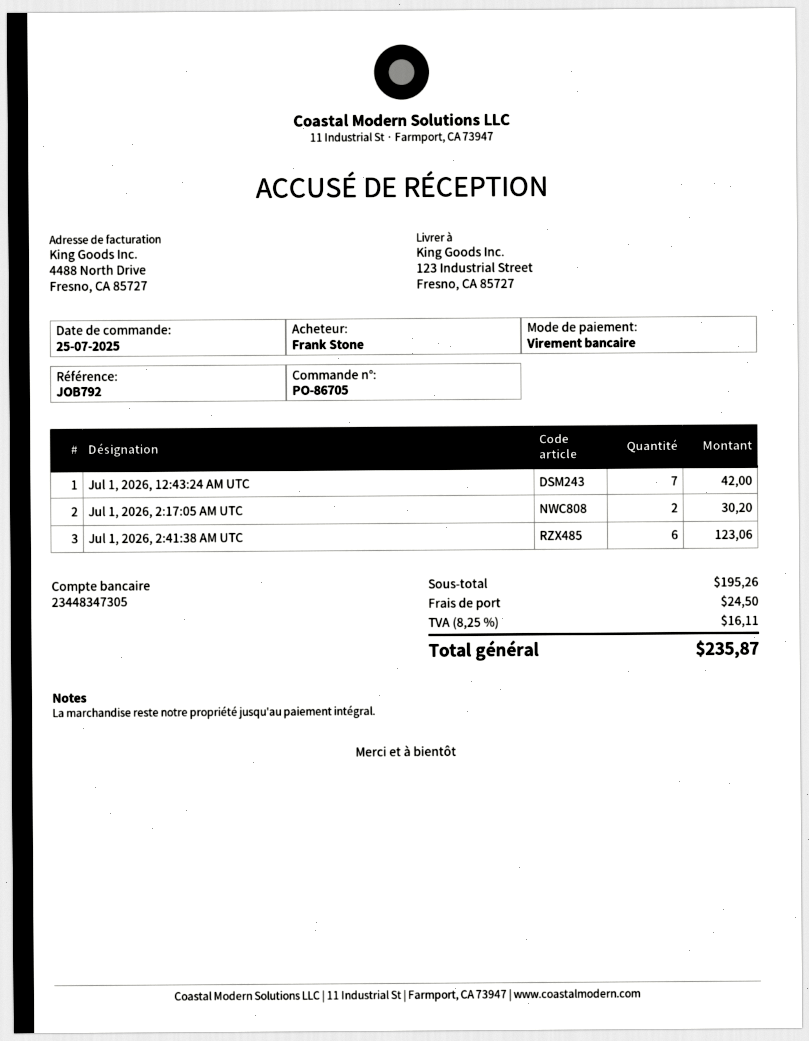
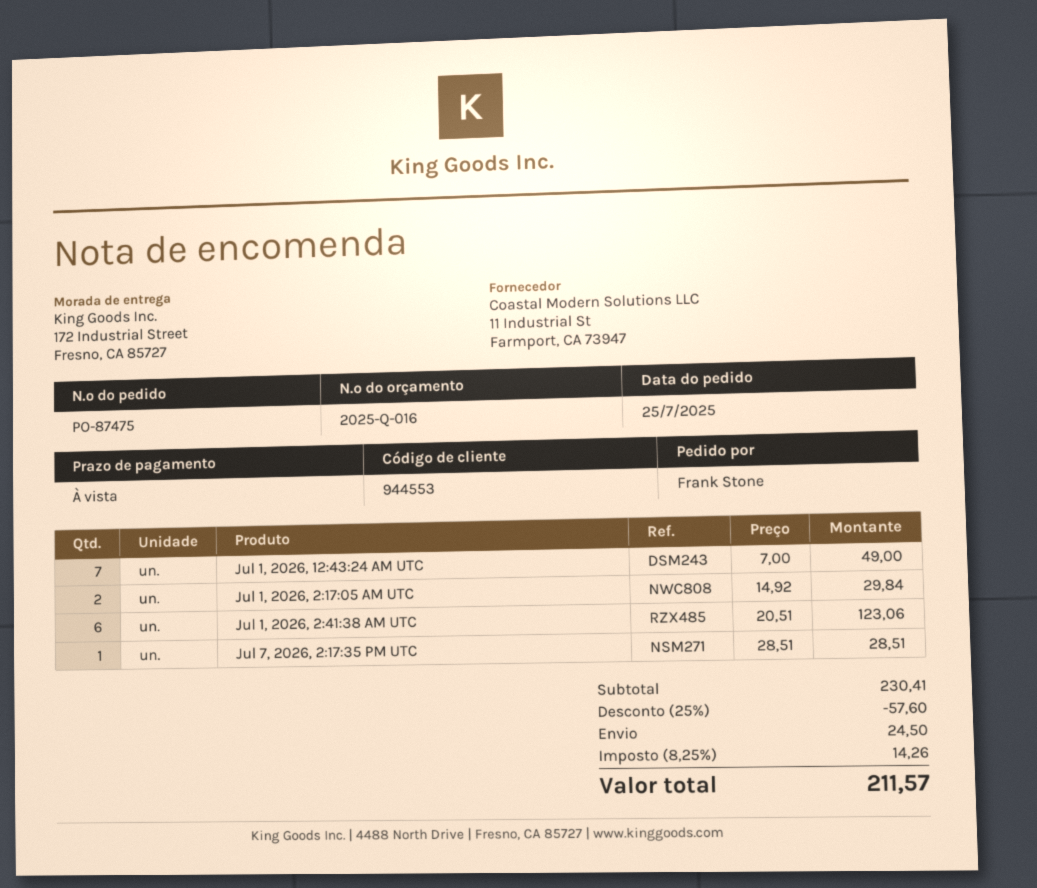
order number: PO-86705 -> PO-87475
ship to: 123 Industrial Street, Fresno, CA 85727 -> 172 Industrial Street, Fresno, CA 85727
Jul 1, 2026, 12:43:24 AM UTC: 7 for 42.00 -> 7 for 49.00
Jul 1, 2026, 2:17:05 AM UTC: 2 for 30.20 -> 2 for 29.84
Jul 7, 2026, 2:17:35 PM UTC: none -> 1 for 28.51
subtotal: 195.26 -> 230.41
discount: none -> 25% = 57.60
tax: 8.25% = 16.11 -> 8.25% = 14.26
total: 235.87 -> 211.57

